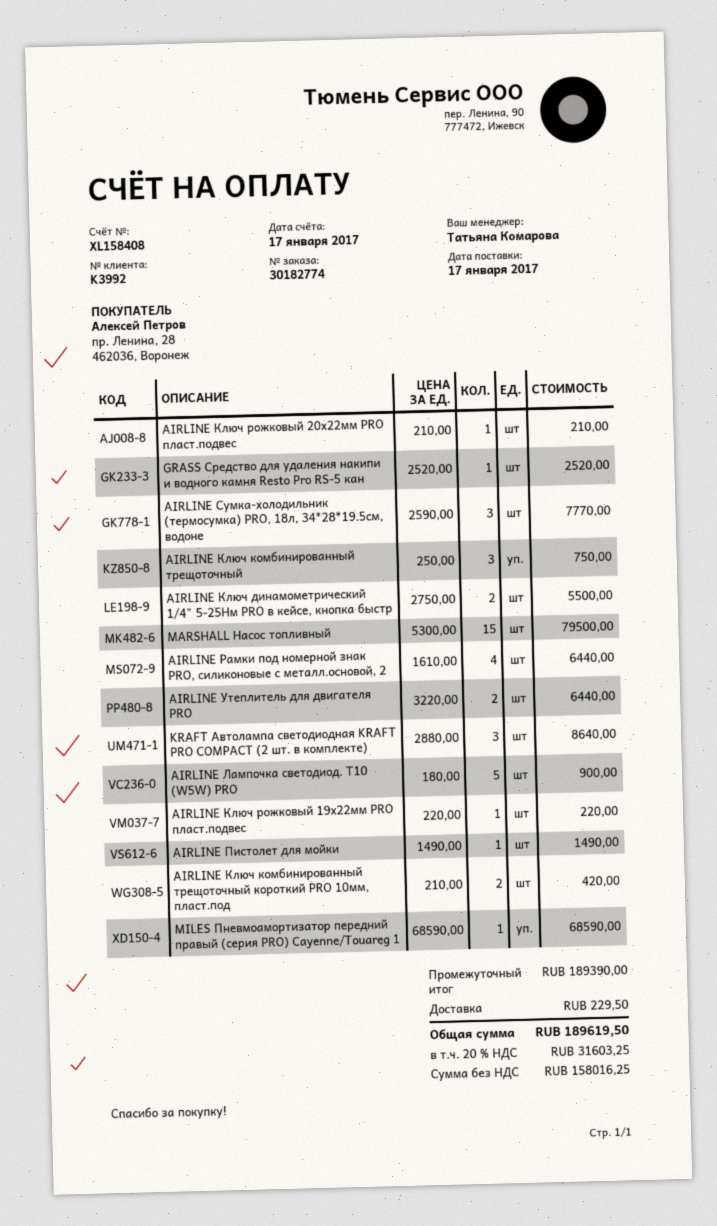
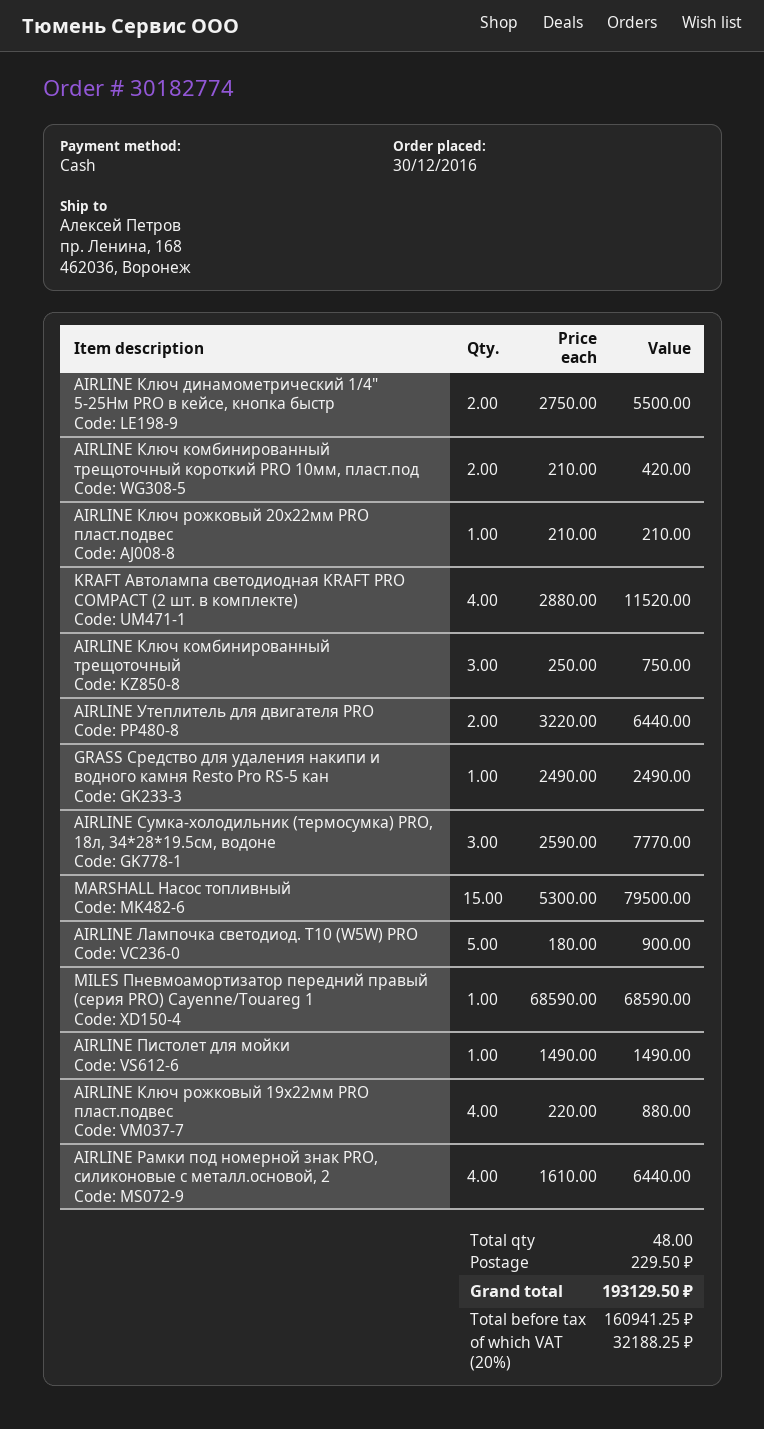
GRASS Средство для удаления накипи и водного камня Resto Pro RS-5 кан: 1 x 2520.00 = 2520.00 -> 1 x 2490.00 = 2490.00
KRAFT Автолампа светодиодная KRAFT PRO COMPACT (2 шт. в комплекте): 3 x 2880.00 = 8640.00 -> 4 x 2880.00 = 11520.00
AIRLINE Ключ рожковый 19х22мм PRO пласт.подвес: 1 x 220.00 = 220.00 -> 4 x 220.00 = 880.00
net: 158016.25 -> 160941.25
tax: 20% = 31603.25 -> 20% = 32188.25
total: 189619.50 -> 193129.50

